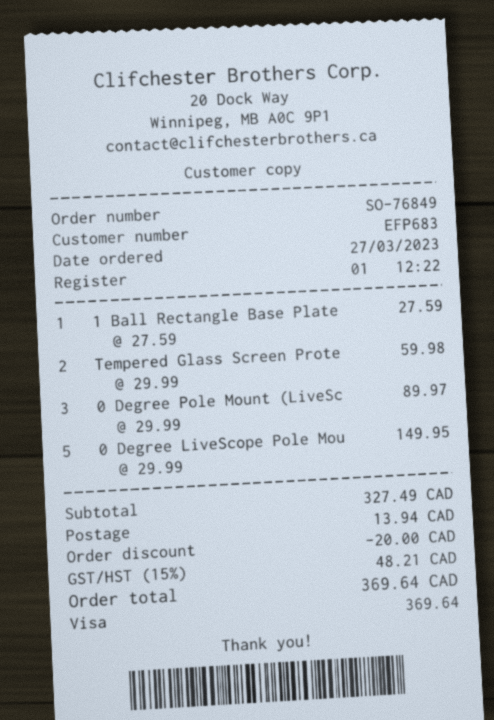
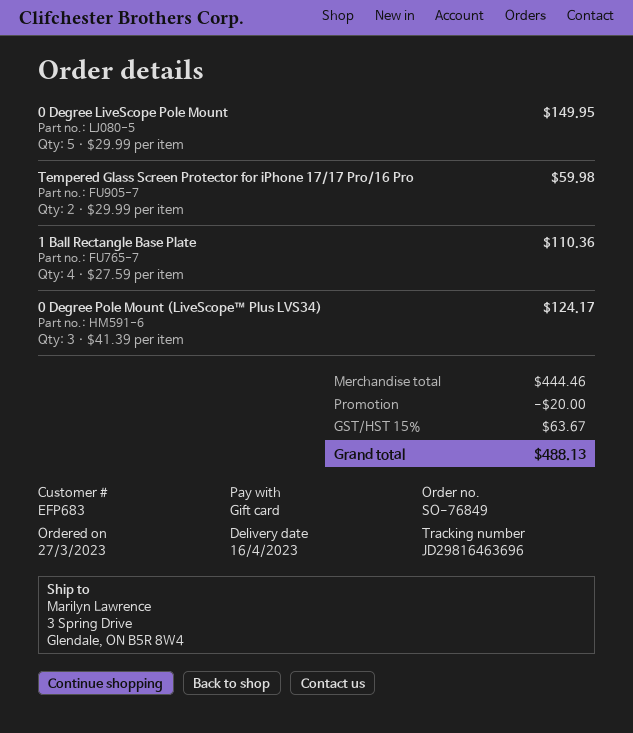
payment method: Visa -> gift card
1 Ball Rectangle Base Plate: 1 x 27.59 = 27.59 -> 4 x 27.59 = 110.36
0 Degree Pole Mount (LiveSc: 3 x 29.99 = 89.97 -> 3 x 41.39 = 124.17
subtotal: 327.49 -> 444.46
shipping: 13.94 -> none
tax: 15% = 48.21 -> 15% = 63.67
total: 369.64 -> 488.13

